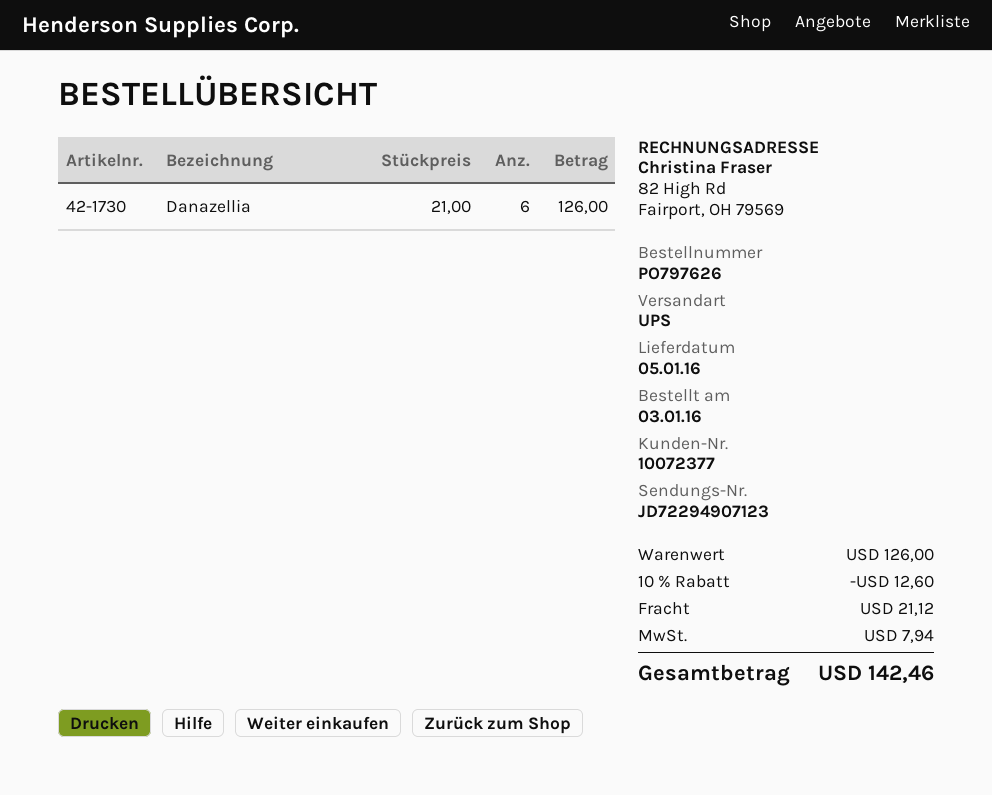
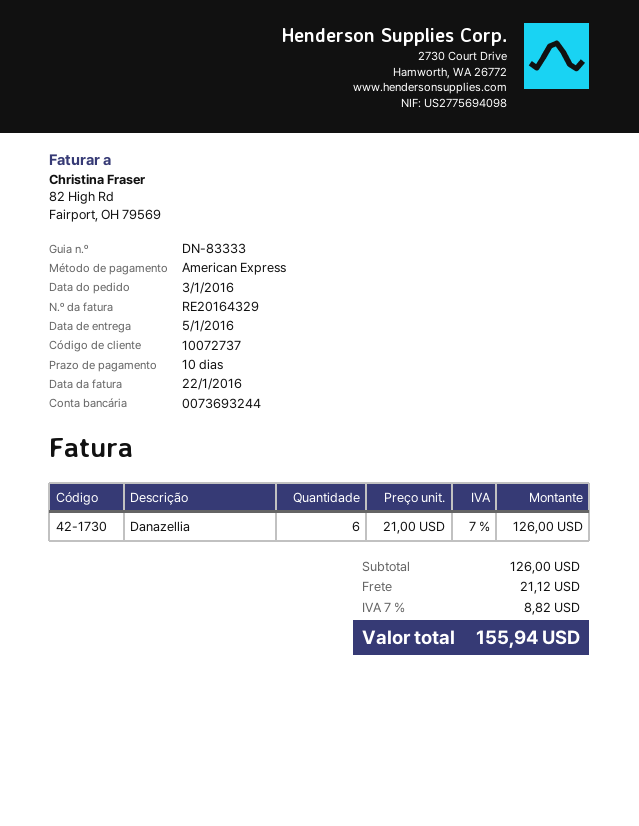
customer number: 10072377 -> 10072737
discount: 10% = 12.60 -> none
tax: 7.94 -> 8.82
total: 142.46 -> 155.94

